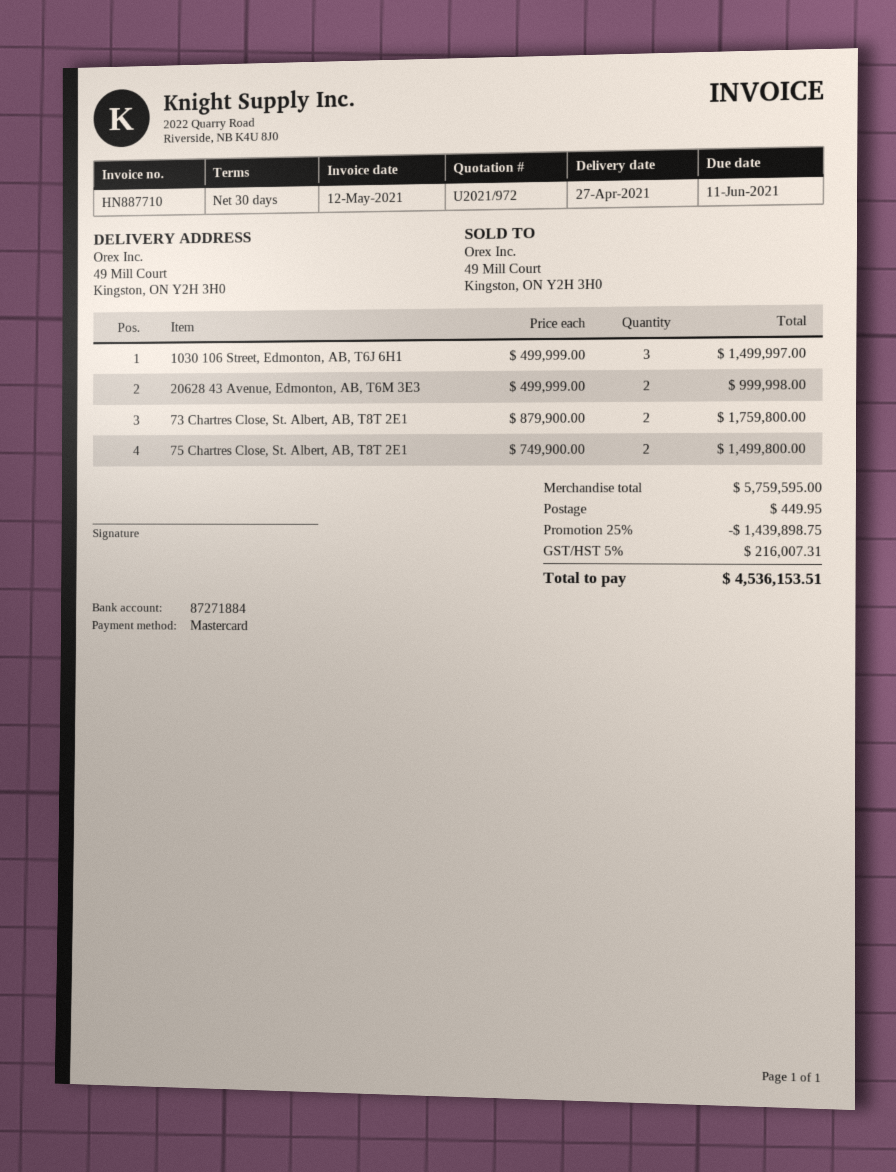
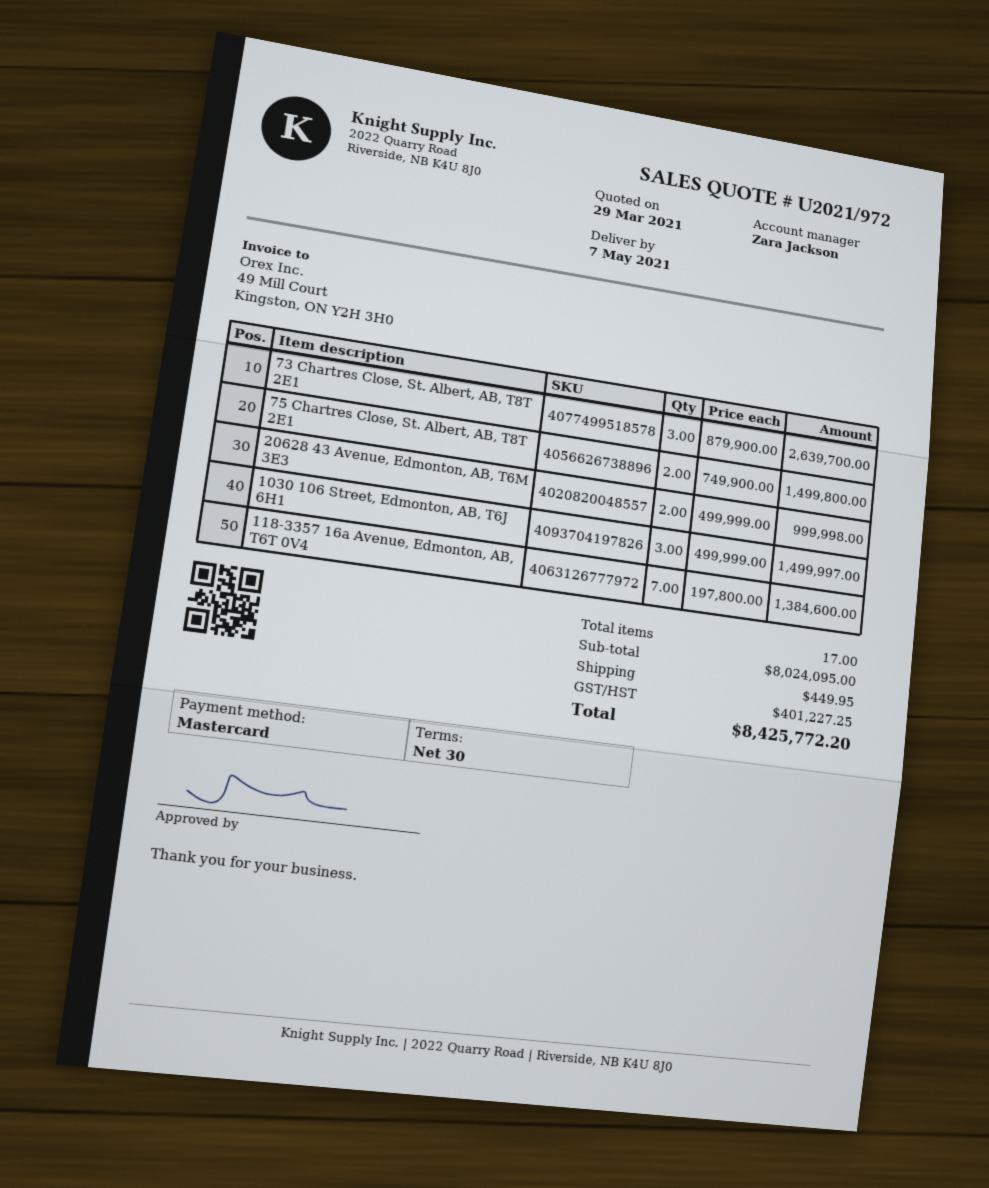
delivery date: 2021-04-27 -> 2021-05-07
73 Chartres Close, St. Albert, AB, T8T 2E1: 2 x 879900.00 = 1759800.00 -> 3 x 879900.00 = 2639700.00
118-3357 16a Avenue, Edmonton, AB, T6T 0V4: none -> 7 x 197800.00 = 1384600.00
subtotal: 5759595.00 -> 8024095.00
discount: 25% = 1439898.75 -> none
tax: 216007.31 -> 401227.25
total: 4536153.51 -> 8425772.20

